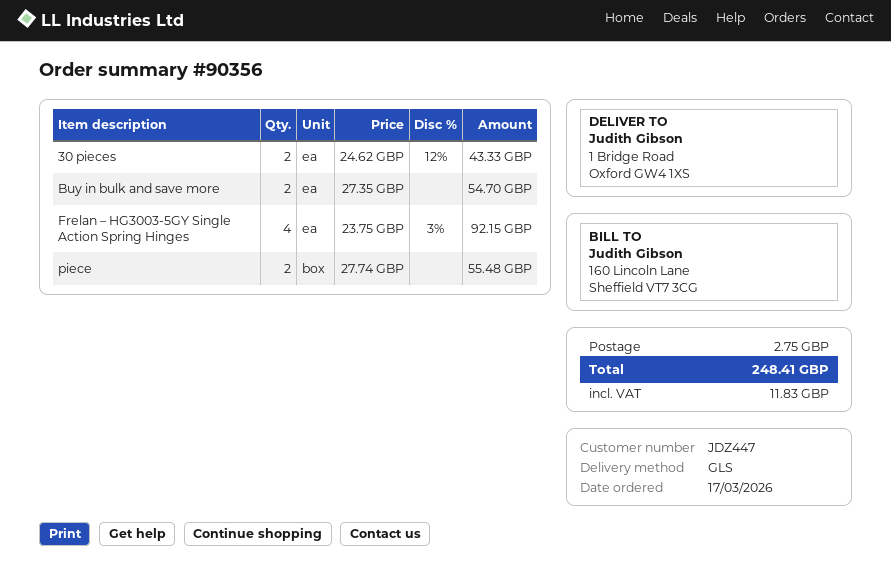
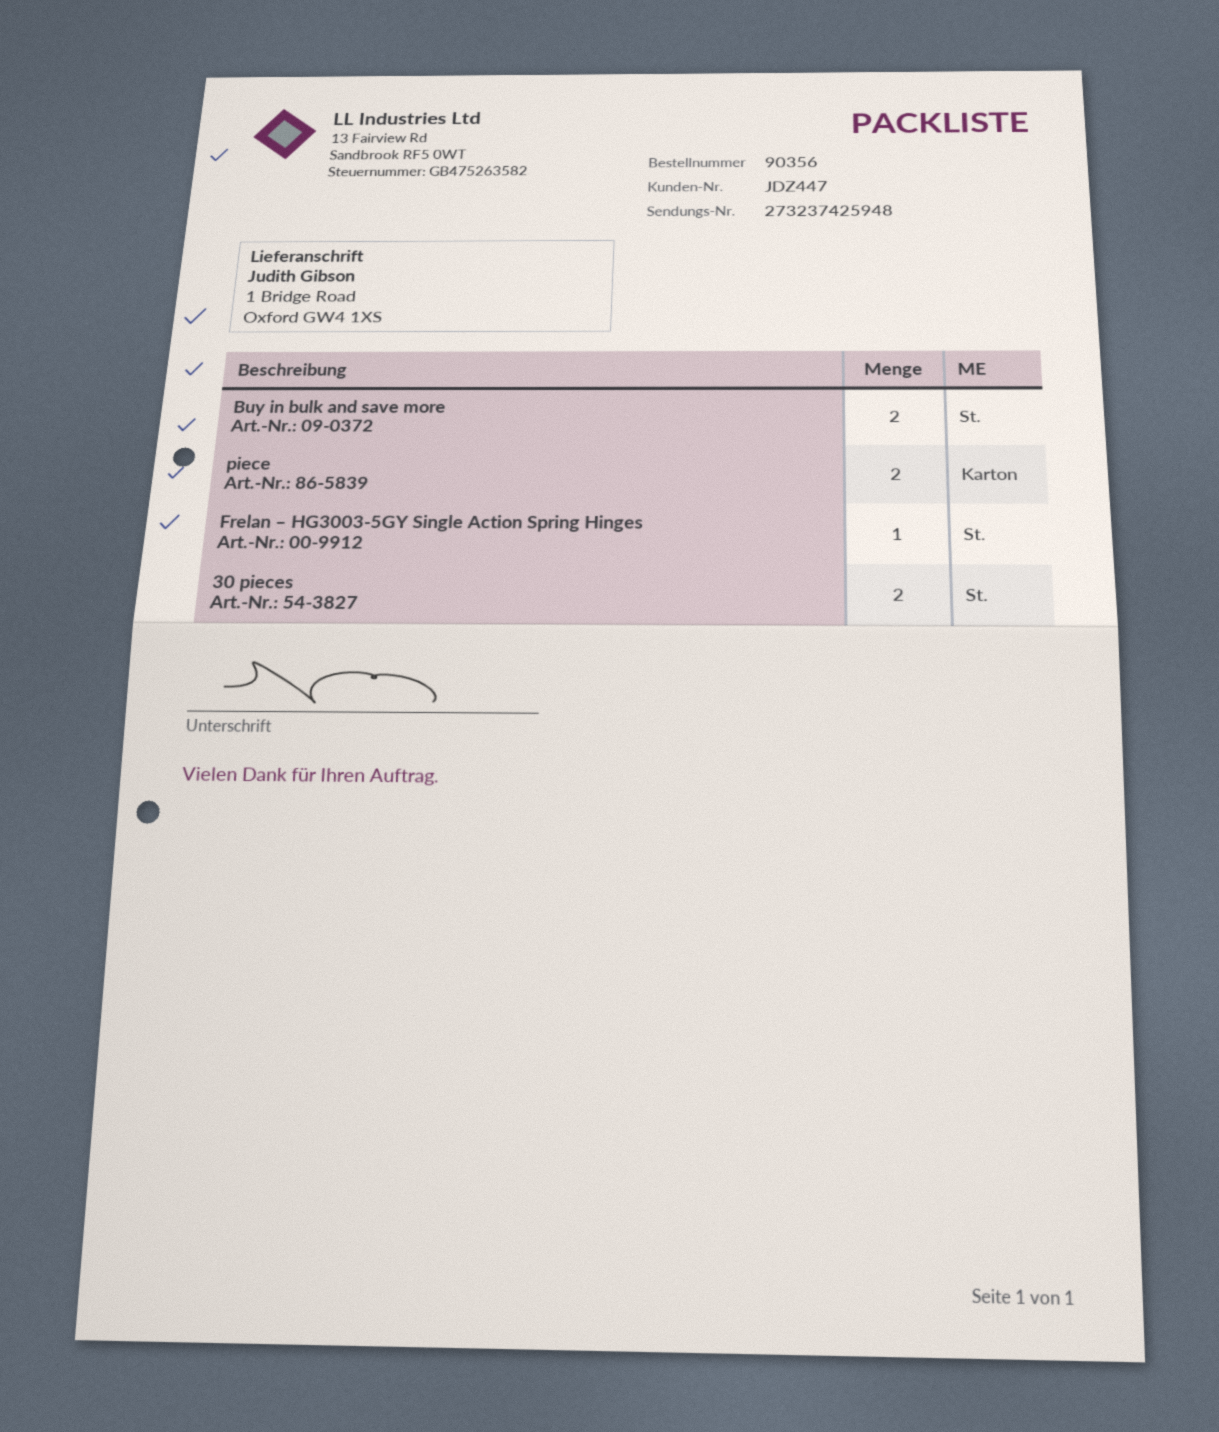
Frelan – HG3003-5GY Single Action Spring Hinges: 4 -> 1

